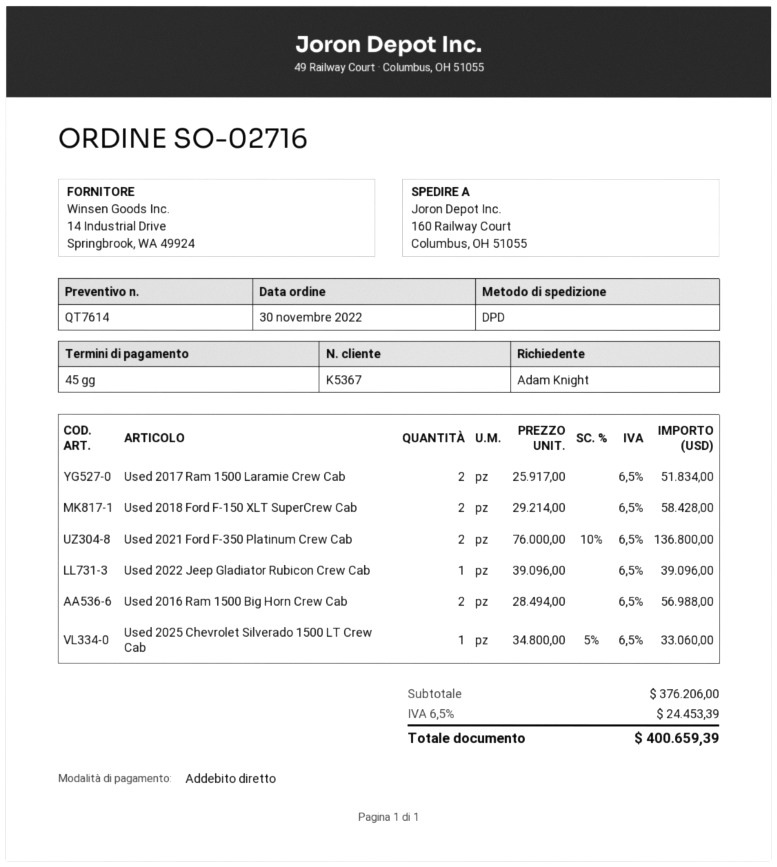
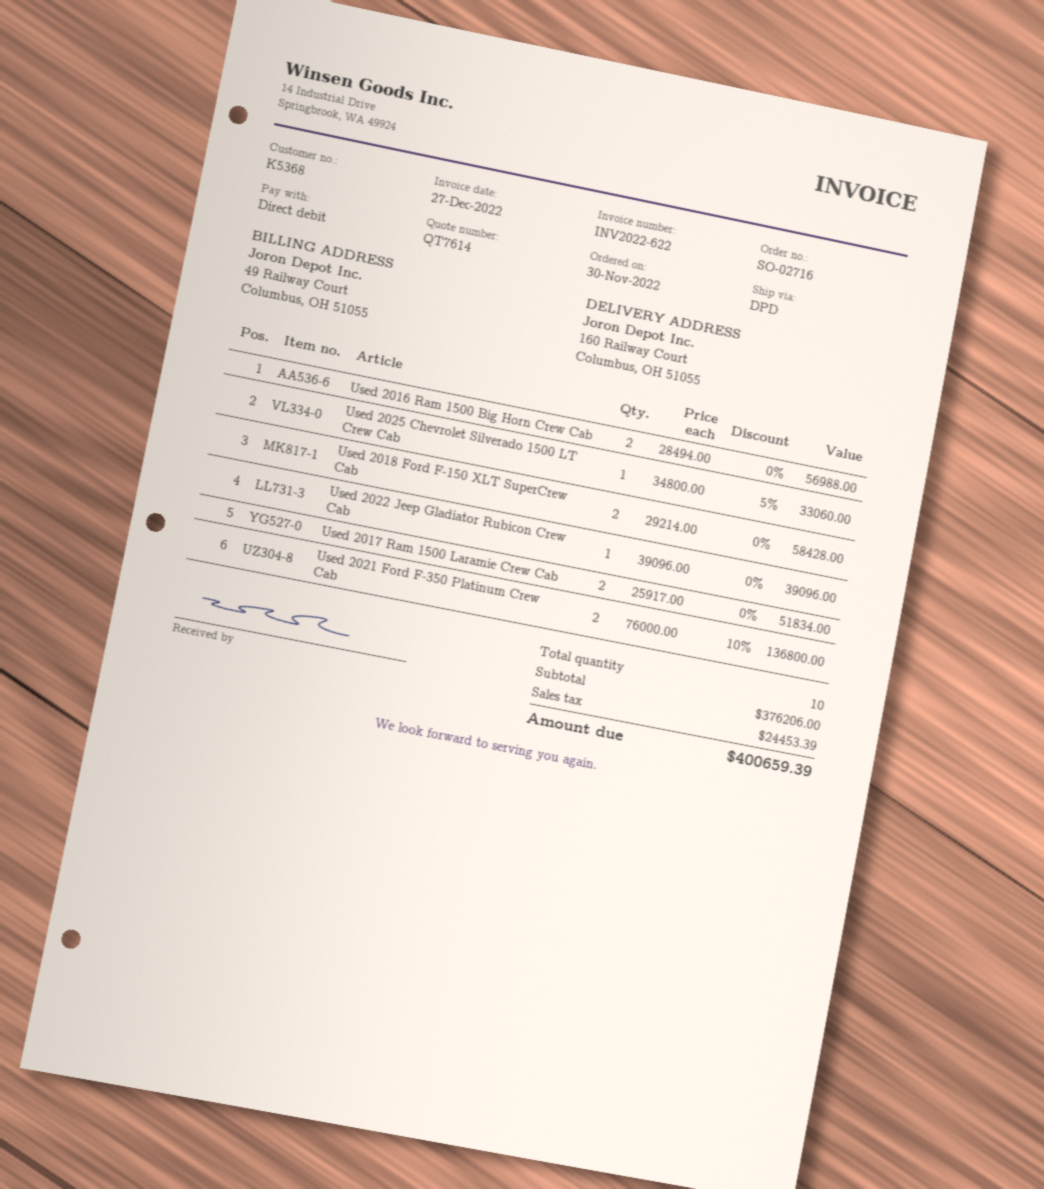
customer number: K5367 -> K5368

